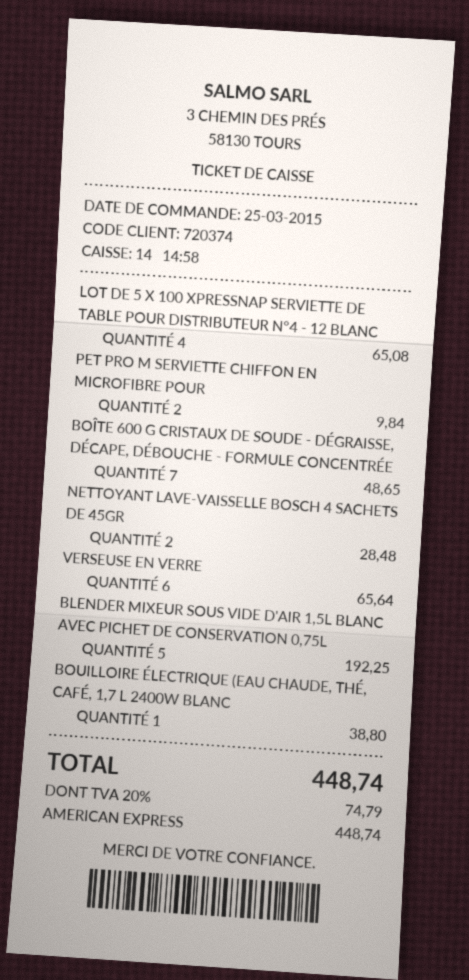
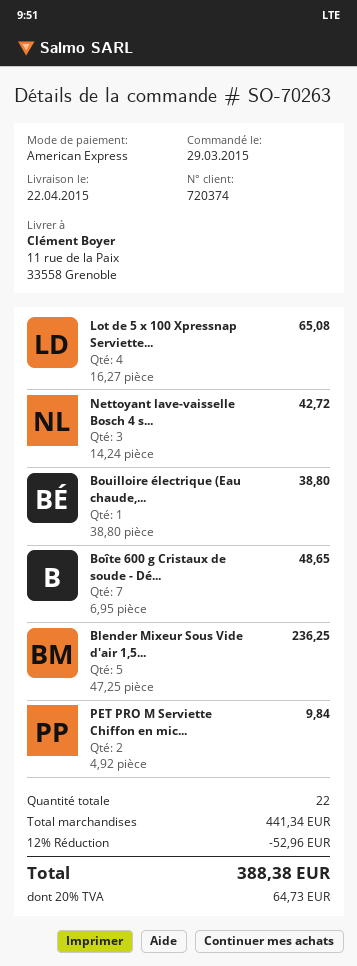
order date: 2015-03-25 -> 2015-03-29
NETTOYANT LAVE-VAISSELLE BOSCH 4 SACHETS DE 45GR: 2 for 28.48 -> 3 for 42.72
VERSEUSE EN VERRE: 6 for 65.64 -> none
BLENDER MIXEUR SOUS VIDE D'AIR 1,5L BLANC AVEC PICHET DE CONSERVATION 0,75L: 5 for 192.25 -> 5 for 236.25
discount: none -> 12% = 52.96
tax: 20% = 74.79 -> 20% = 64.73
total: 448.74 -> 388.38

